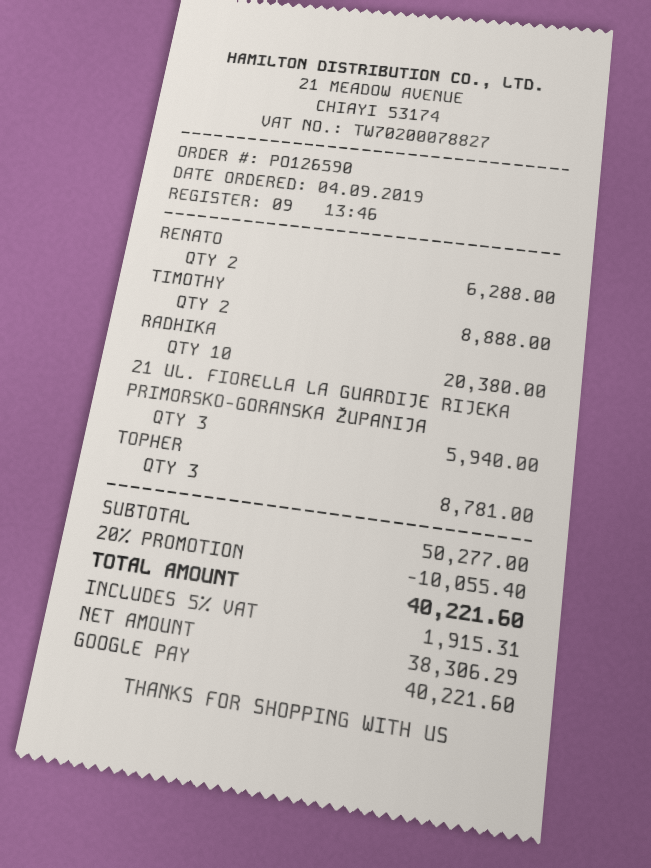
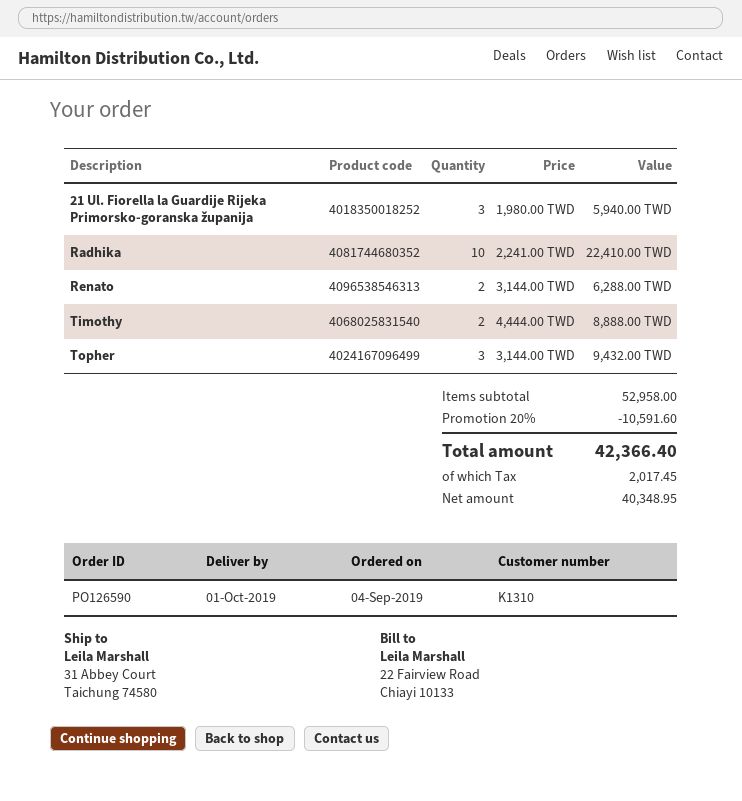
RADHIKA: 10 for 20380.00 -> 10 for 22410.00
TOPHER: 3 for 8781.00 -> 3 for 9432.00
subtotal: 50277.00 -> 52958.00
discount: 20% = 10055.40 -> 20% = 10591.60
net: 38306.29 -> 40348.95
tax: 1915.31 -> 2017.45
total: 40221.60 -> 42366.40

